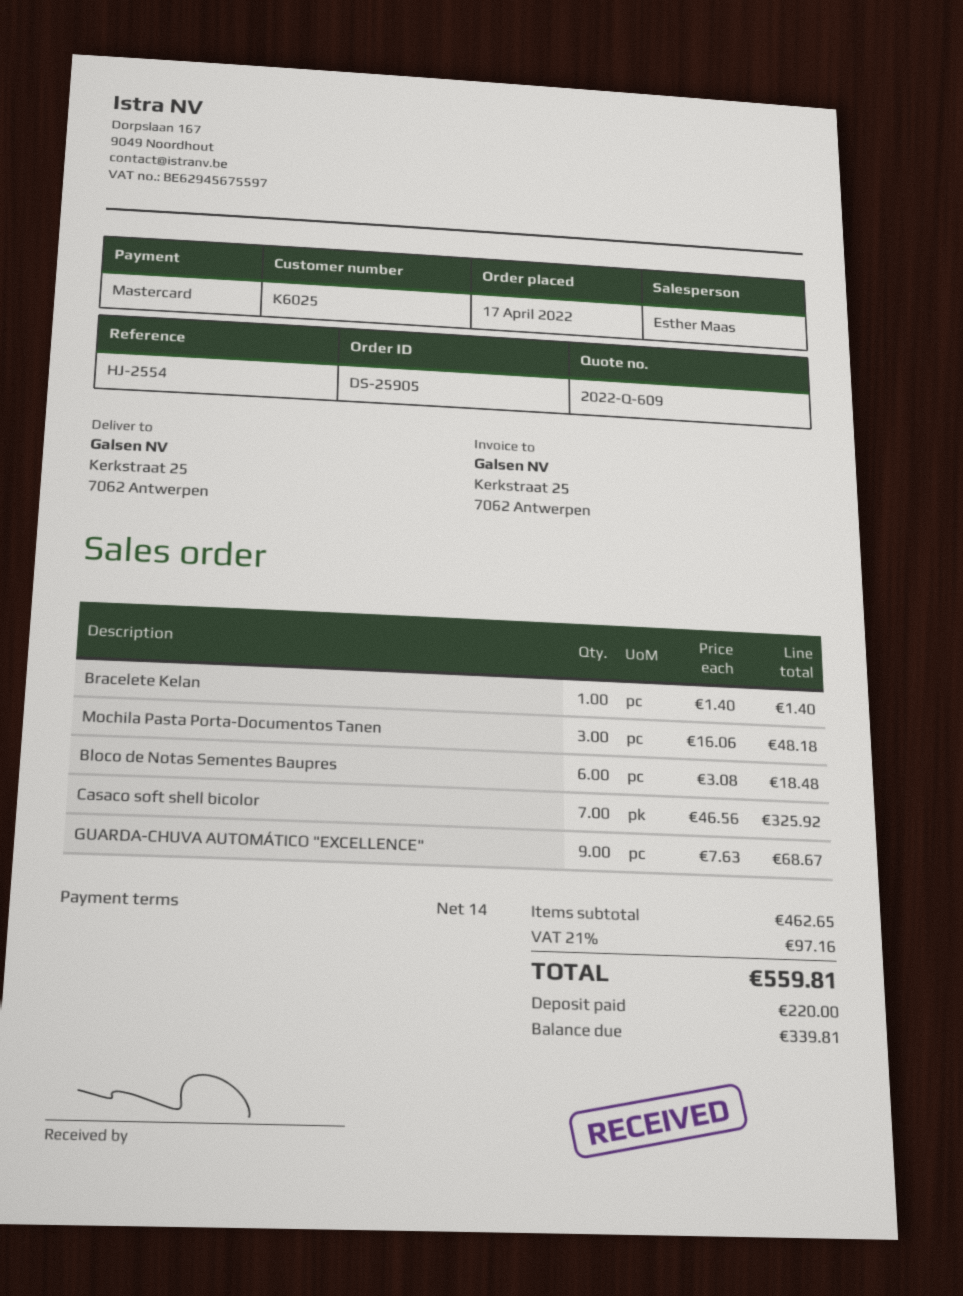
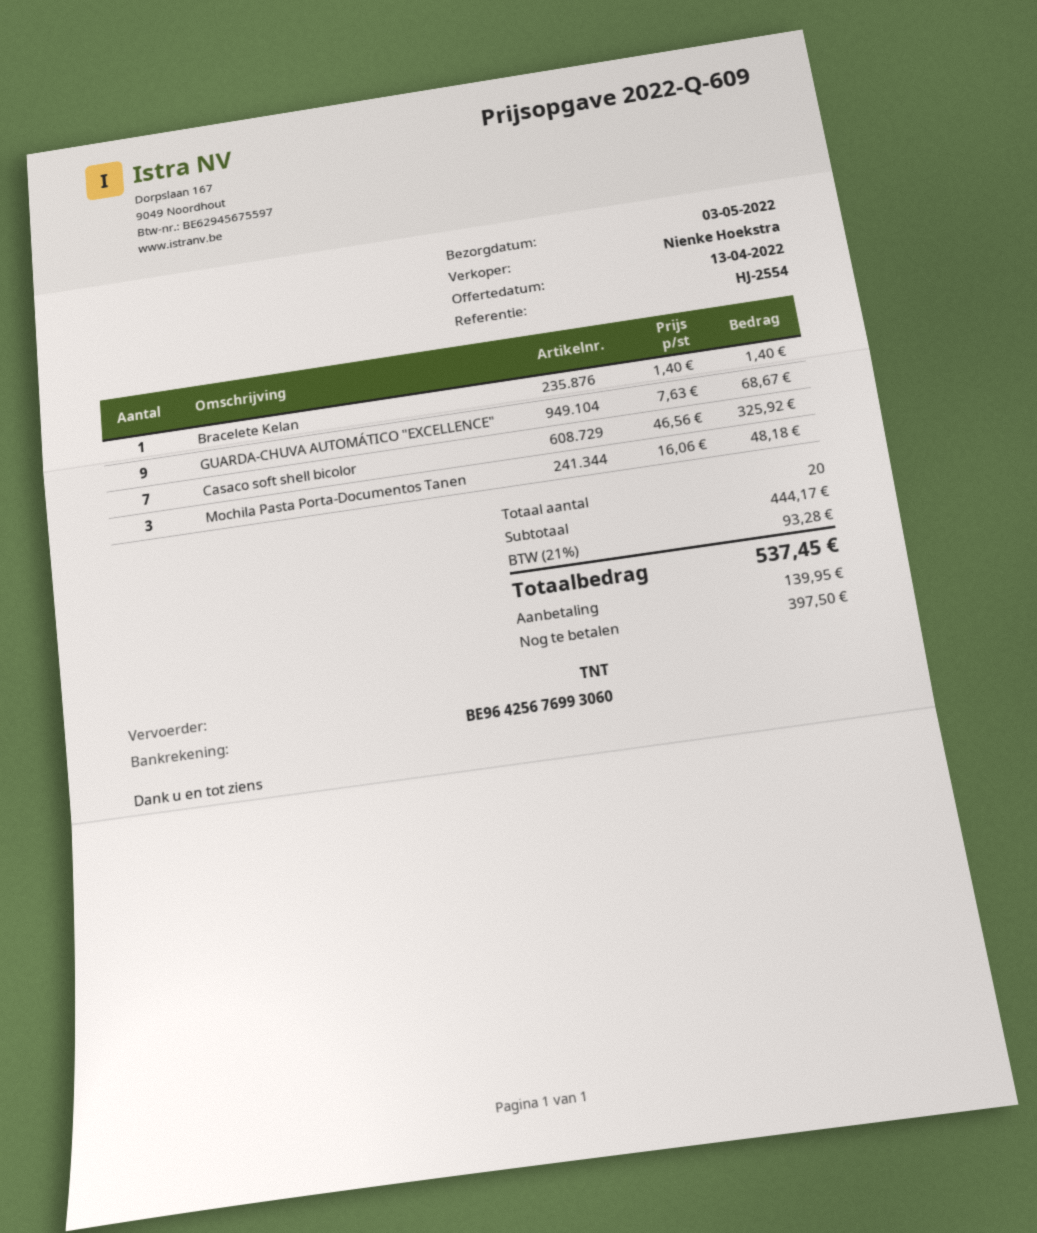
sales rep: Esther Maas -> Nienke Hoekstra
Bloco de Notas Sementes Baupres: 6 x 3.08 = 18.48 -> none
subtotal: 462.65 -> 444.17
tax: 21% = 97.16 -> 21% = 93.28
total: 559.81 -> 537.45
deposit: 220.00 -> 139.95
balance: 339.81 -> 397.50

